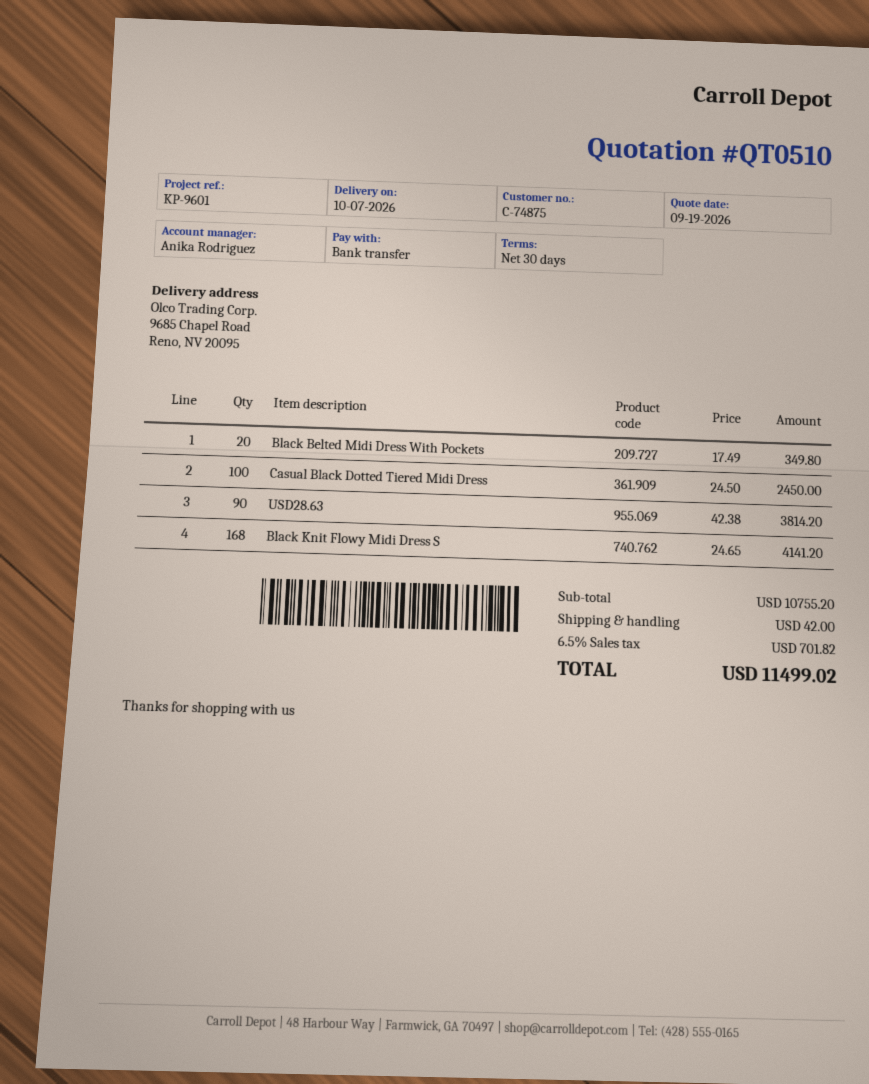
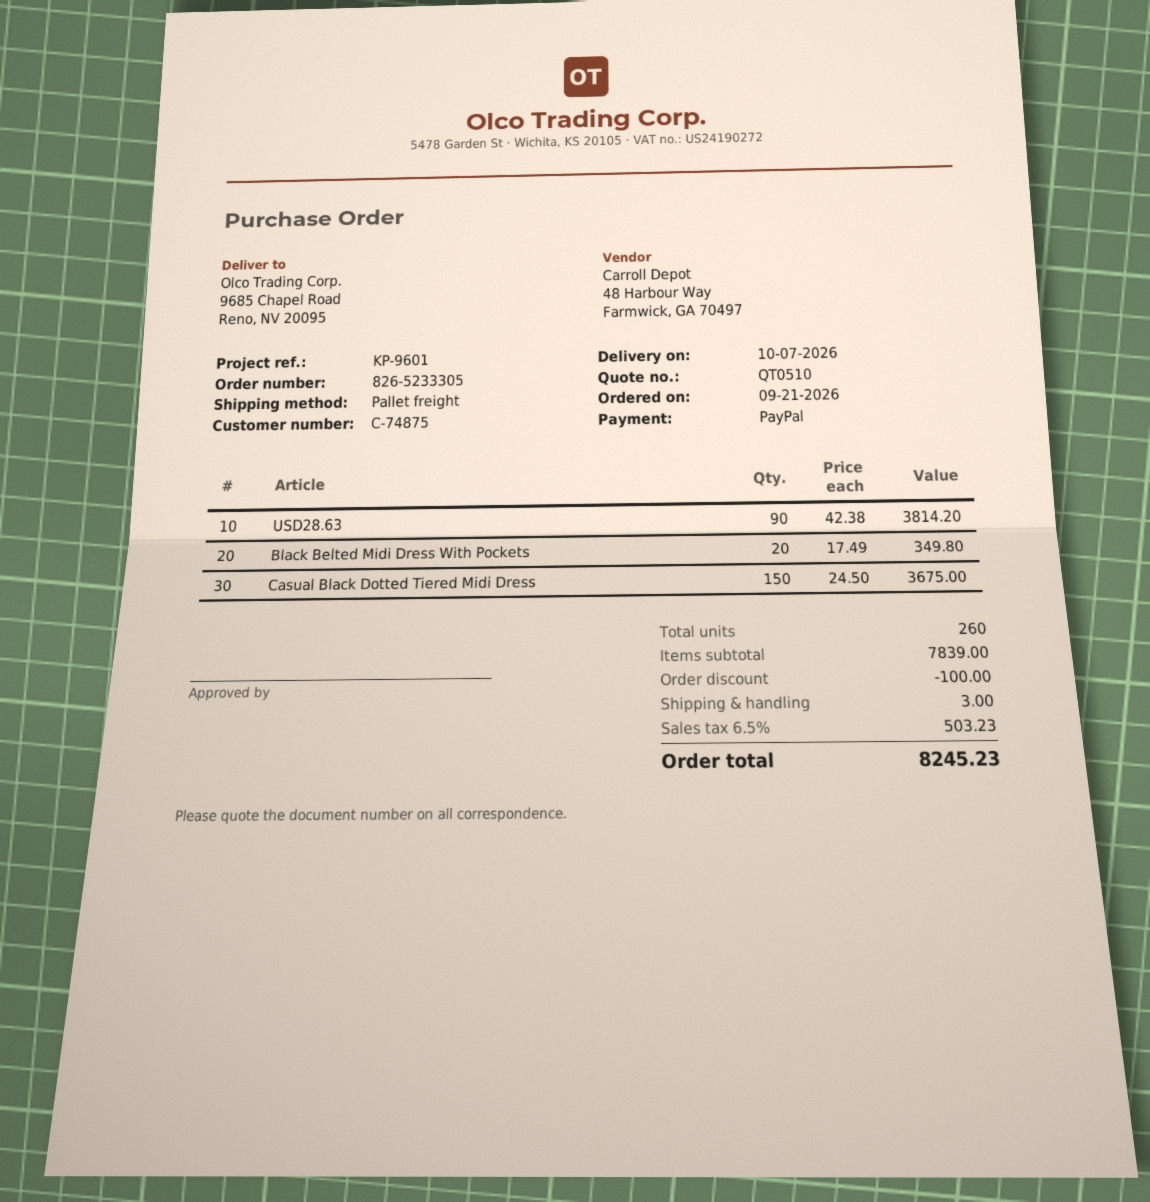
payment method: bank transfer -> PayPal
Casual Black Dotted Tiered Midi Dress: 100 x 24.50 = 2450.00 -> 150 x 24.50 = 3675.00
Black Knit Flowy Midi Dress S: 168 x 24.65 = 4141.20 -> none
subtotal: 10755.20 -> 7839.00
discount: none -> 100.00
shipping: 42.00 -> 3.00
tax: 6.5% = 701.82 -> 6.5% = 503.23
total: 11499.02 -> 8245.23

